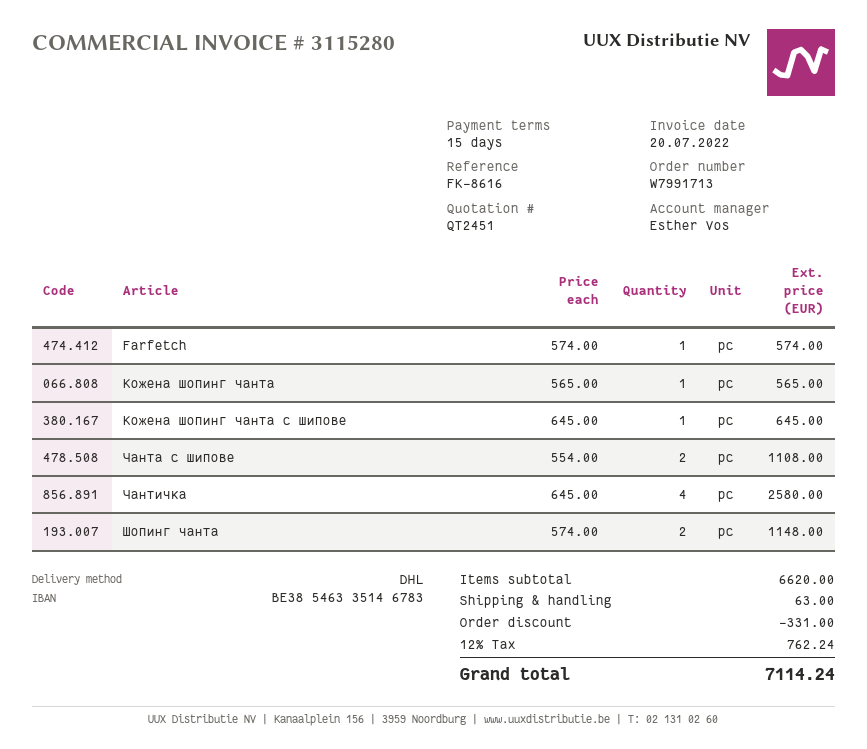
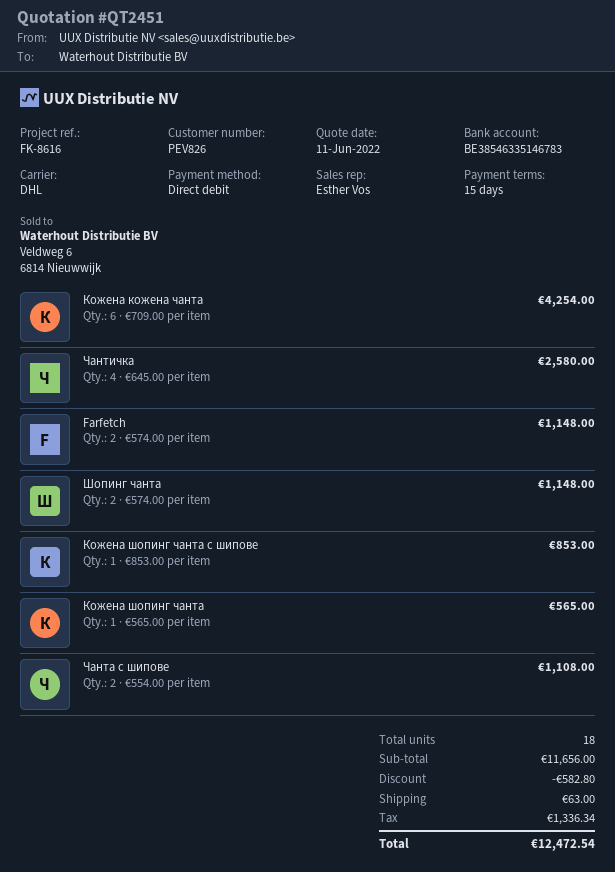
Farfetch: 1 x 574.00 = 574.00 -> 2 x 574.00 = 1148.00
Кожена шопинг чанта с шипове: 1 x 645.00 = 645.00 -> 1 x 853.00 = 853.00
Кожена кожена чанта: none -> 6 x 709.00 = 4254.00
subtotal: 6620.00 -> 11656.00
discount: 331.00 -> 582.80
tax: 762.24 -> 1336.34
total: 7114.24 -> 12472.54

